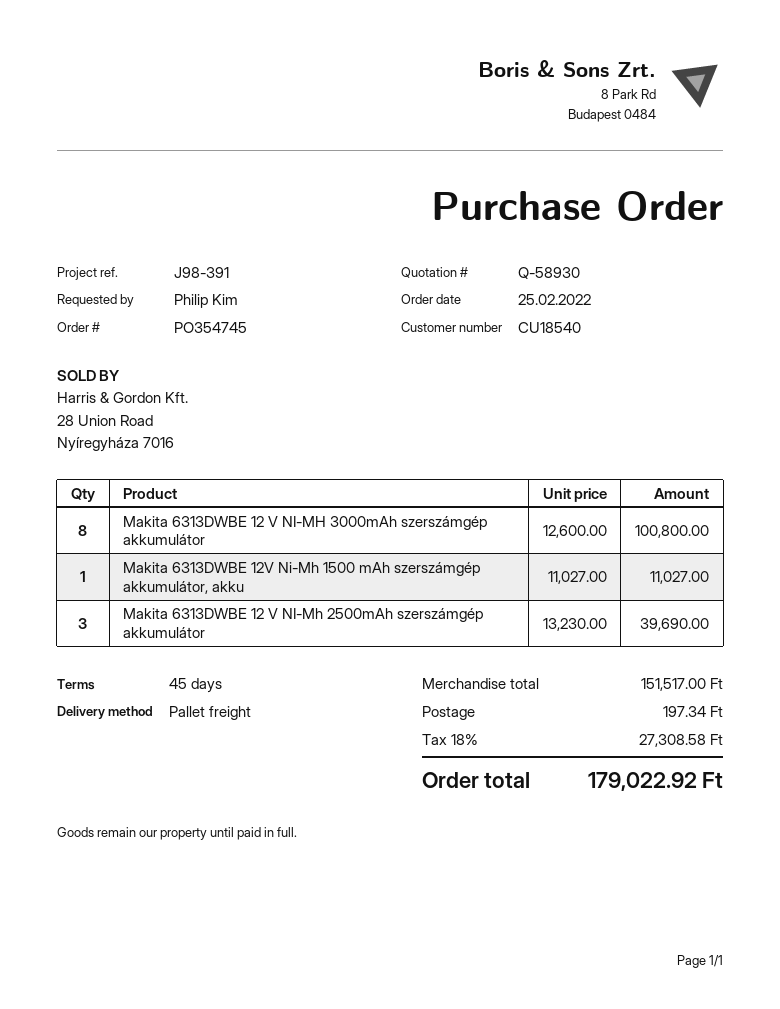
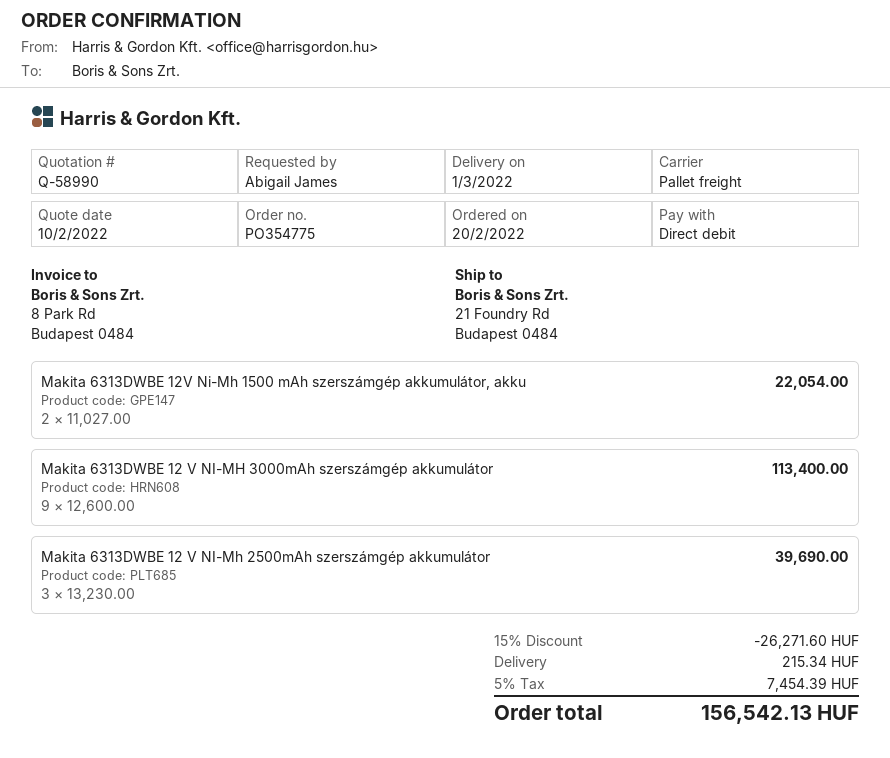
quote number: Q-58930 -> Q-58990
order number: PO354745 -> PO354775
order date: 2022-02-25 -> 2022-02-20
ordered by: Philip Kim -> Abigail James
Makita 6313DWBE 12 V NI-MH 3000mAh szerszámgép akkumulátor: 8 x 12600.00 = 100800.00 -> 9 x 12600.00 = 113400.00
Makita 6313DWBE 12V Ni-Mh 1500 mAh szerszámgép akkumulátor, akku: 1 x 11027.00 = 11027.00 -> 2 x 11027.00 = 22054.00
discount: none -> 15% = 26271.60
shipping: 197.34 -> 215.34
tax: 18% = 27308.58 -> 5% = 7454.39
total: 179022.92 -> 156542.13

